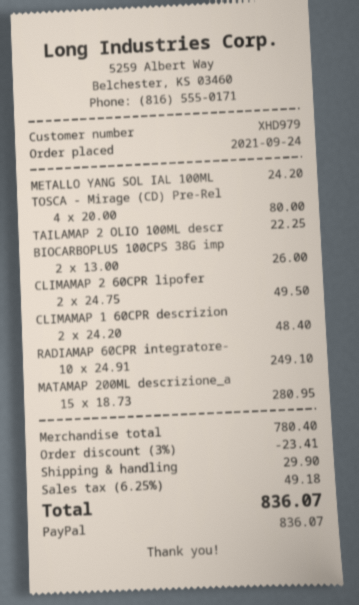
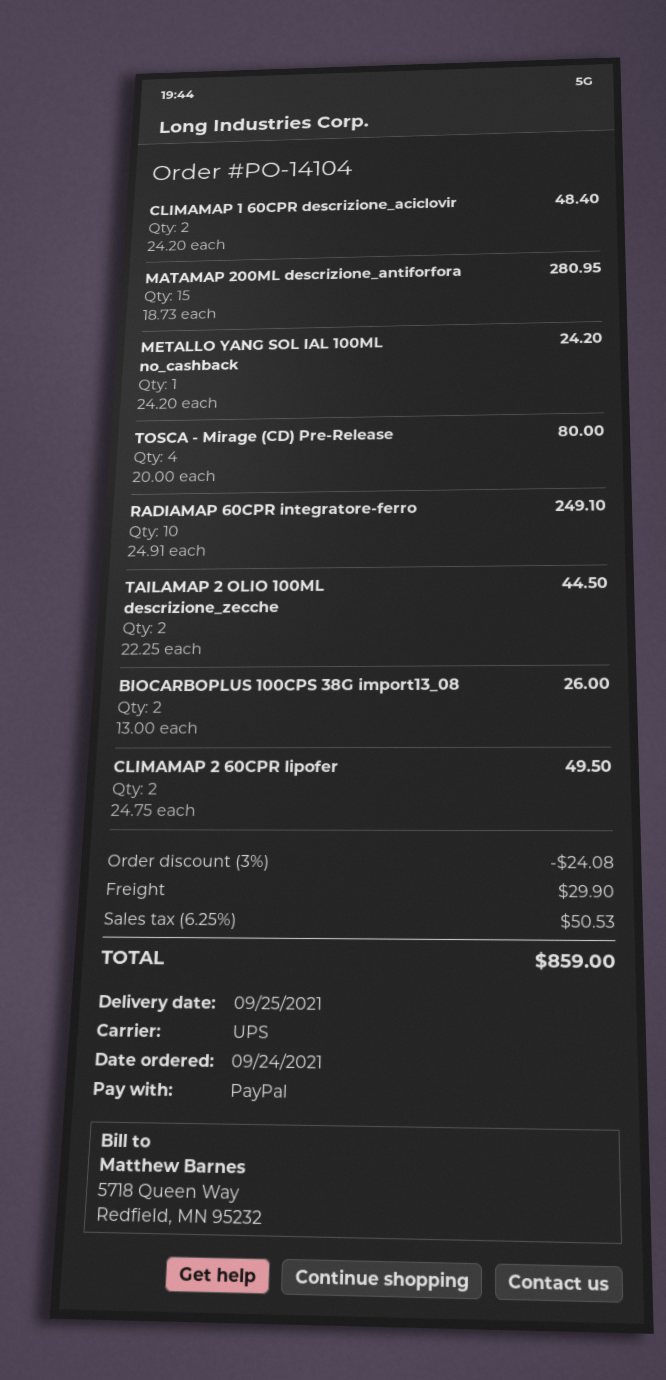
TAILAMAP 2 OLIO 100ML descr: 1 x 22.25 = 22.25 -> 2 x 22.25 = 44.50
discount: 3% = 23.41 -> 3% = 24.08
tax: 6.25% = 49.18 -> 6.25% = 50.53
total: 836.07 -> 859.00

